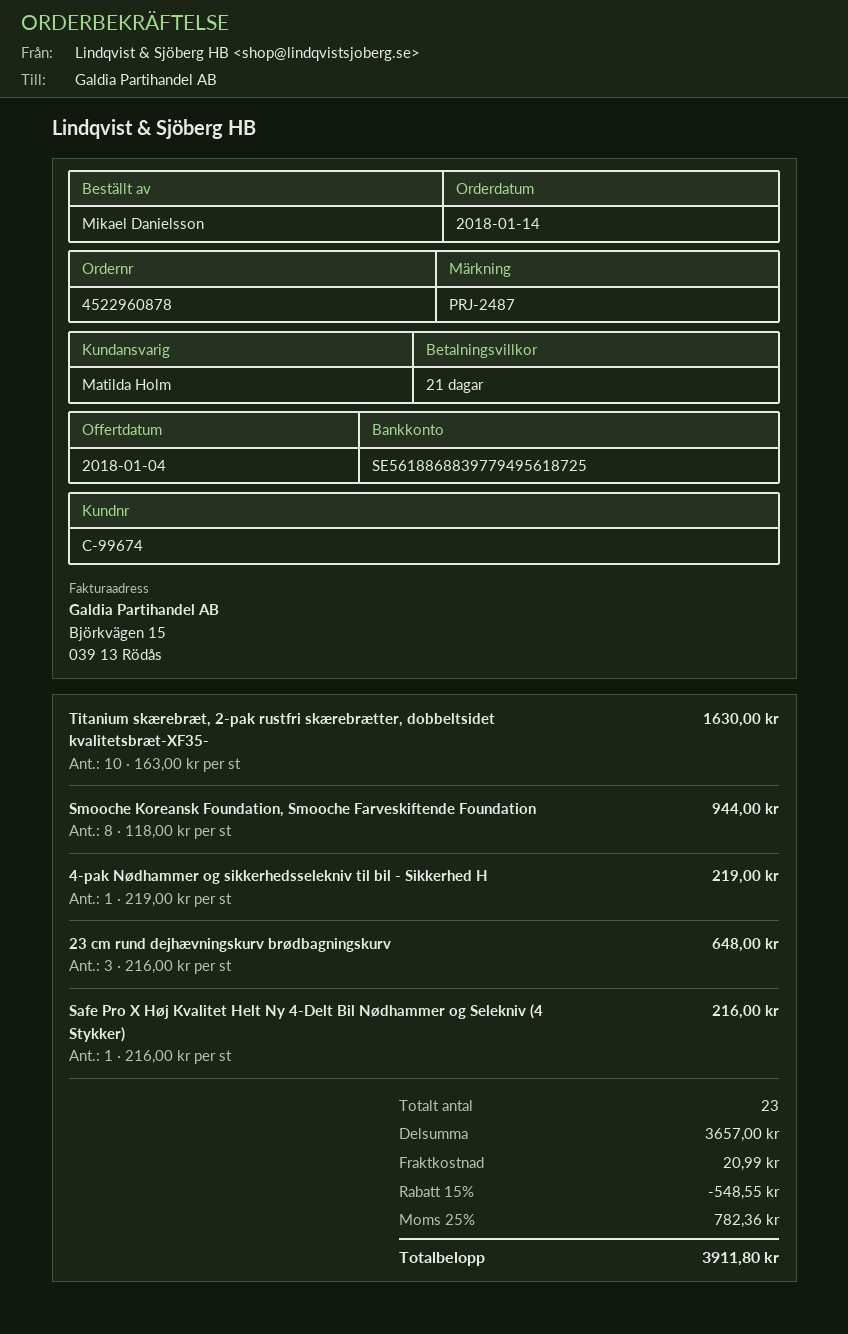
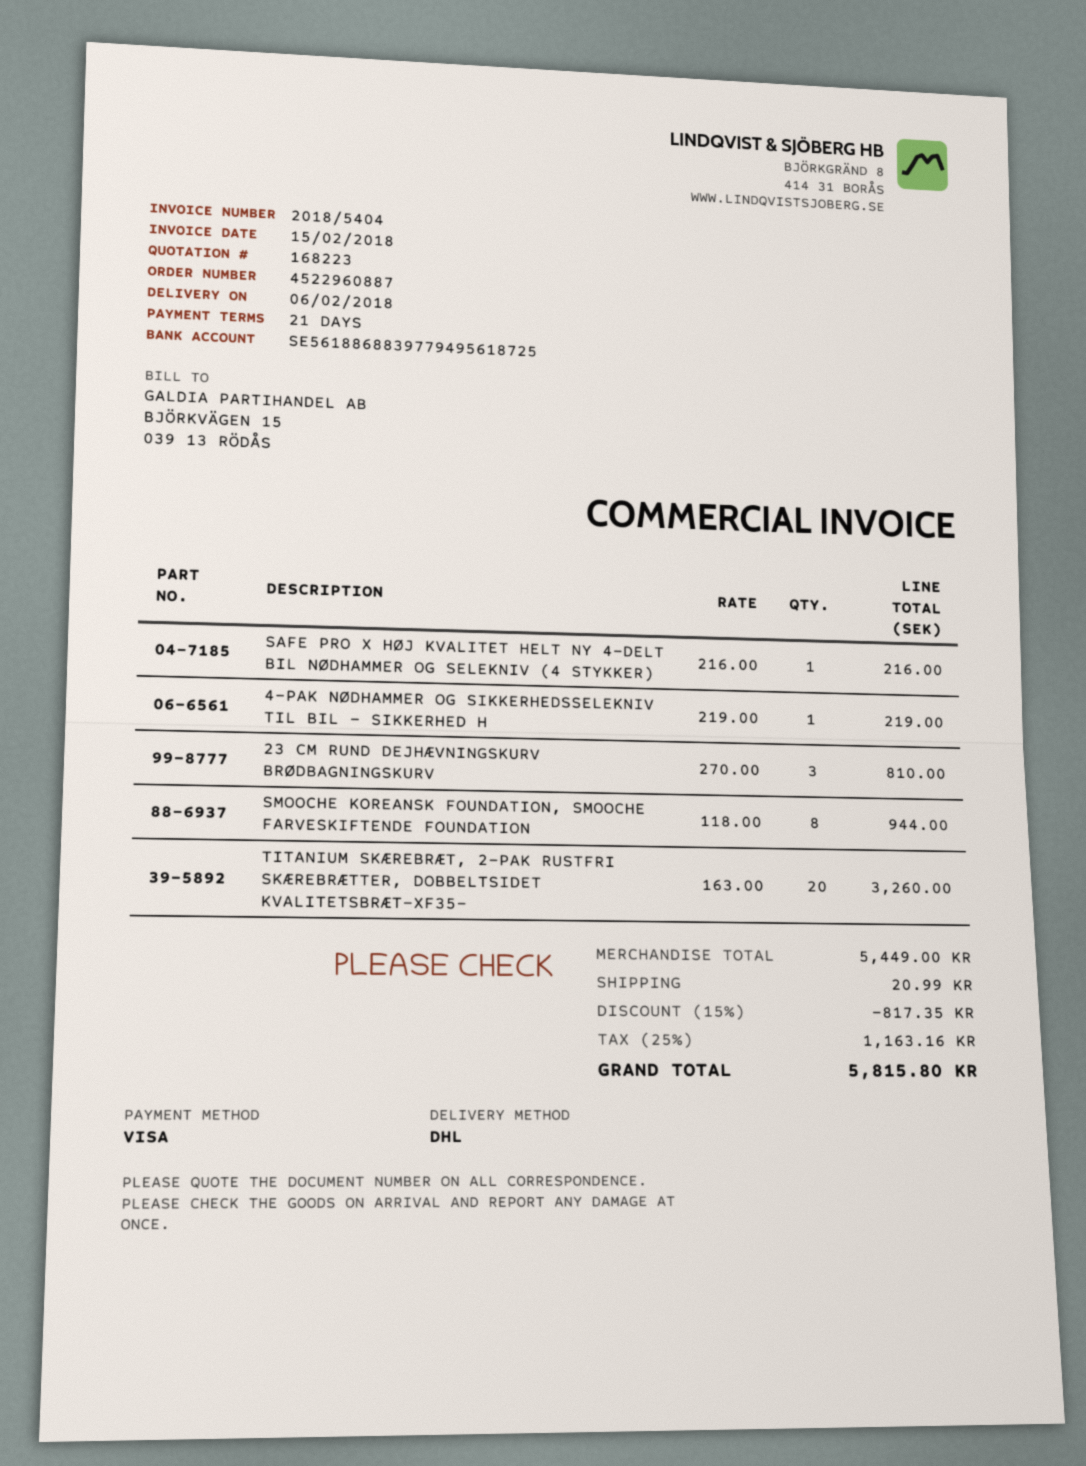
order number: 4522960878 -> 4522960887
Titanium skærebræt, 2-pak rustfri skærebrætter, dobbeltsidet kvalitetsbræt-XF35-: 10 x 163.00 = 1630.00 -> 20 x 163.00 = 3260.00
23 cm rund dejhævningskurv brødbagningskurv: 3 x 216.00 = 648.00 -> 3 x 270.00 = 810.00
subtotal: 3657.00 -> 5449.00
discount: 15% = 548.55 -> 15% = 817.35
tax: 25% = 782.36 -> 25% = 1163.16
total: 3911.80 -> 5815.80

